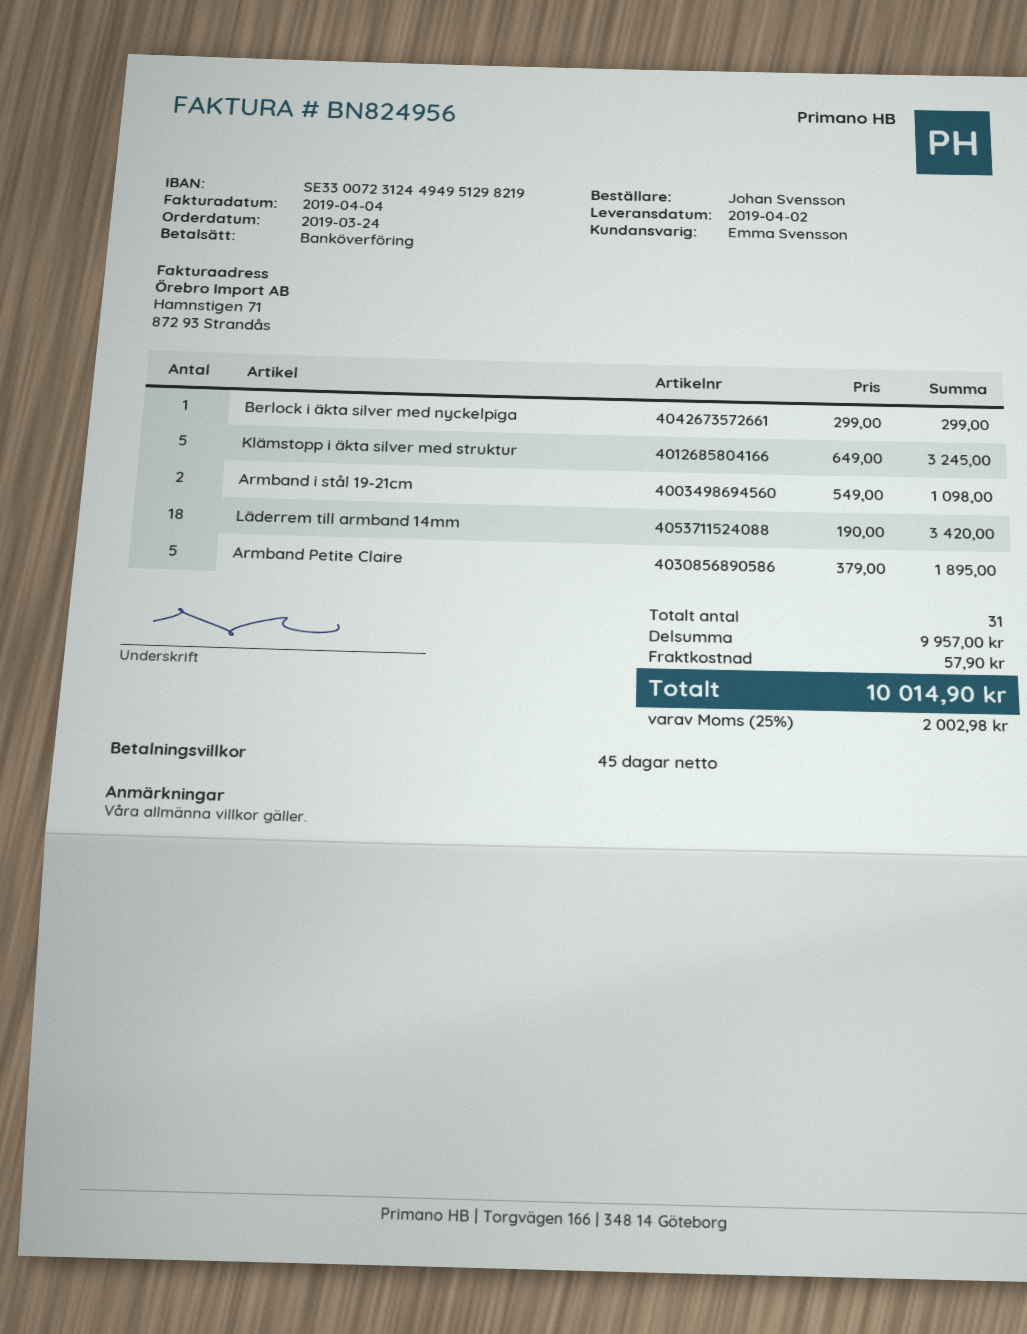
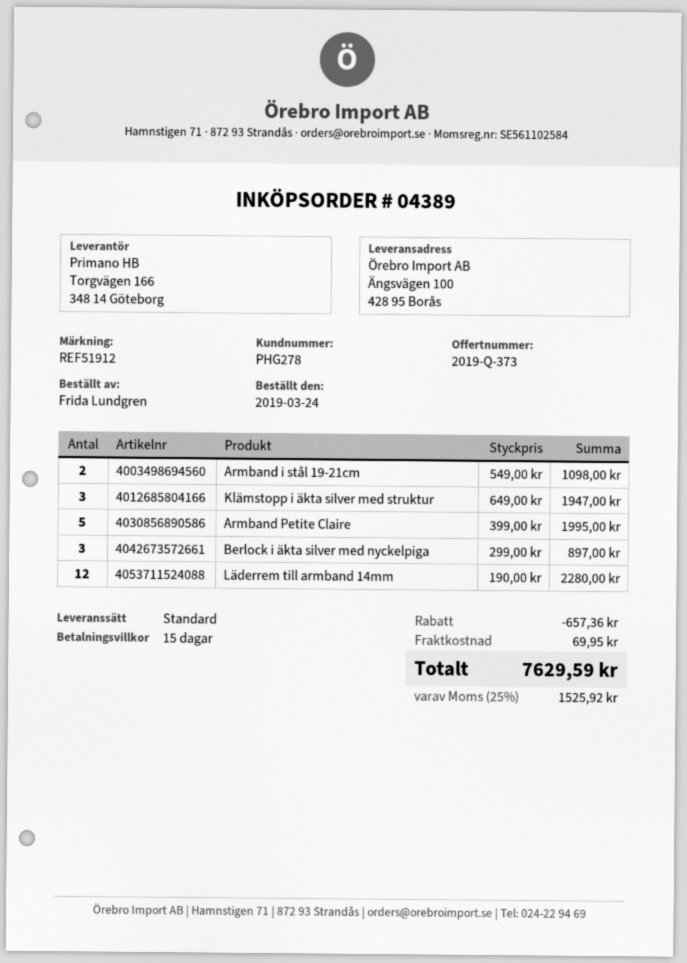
payment terms: 45 days -> 15 days
ordered by: Johan Svensson -> Frida Lundgren
Berlock i äkta silver med nyckelpiga: 1 x 299.00 = 299.00 -> 3 x 299.00 = 897.00
Klämstopp i äkta silver med struktur: 5 x 649.00 = 3245.00 -> 3 x 649.00 = 1947.00
Läderrem till armband 14mm: 18 x 190.00 = 3420.00 -> 12 x 190.00 = 2280.00
Armband Petite Claire: 5 x 379.00 = 1895.00 -> 5 x 399.00 = 1995.00
discount: none -> 657.36
shipping: 57.90 -> 69.95
tax: 25% = 2002.98 -> 25% = 1525.92
total: 10014.90 -> 7629.59

